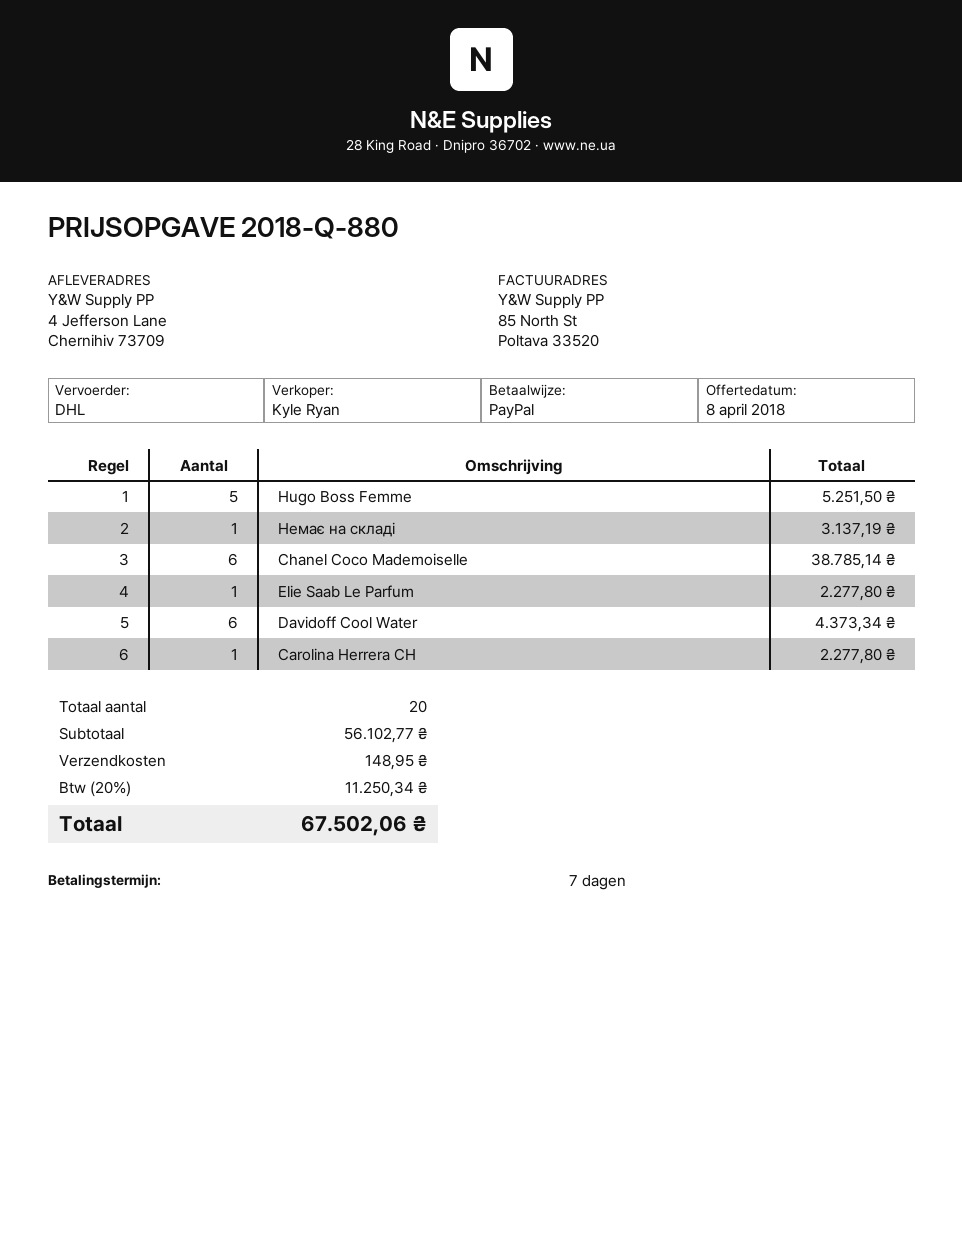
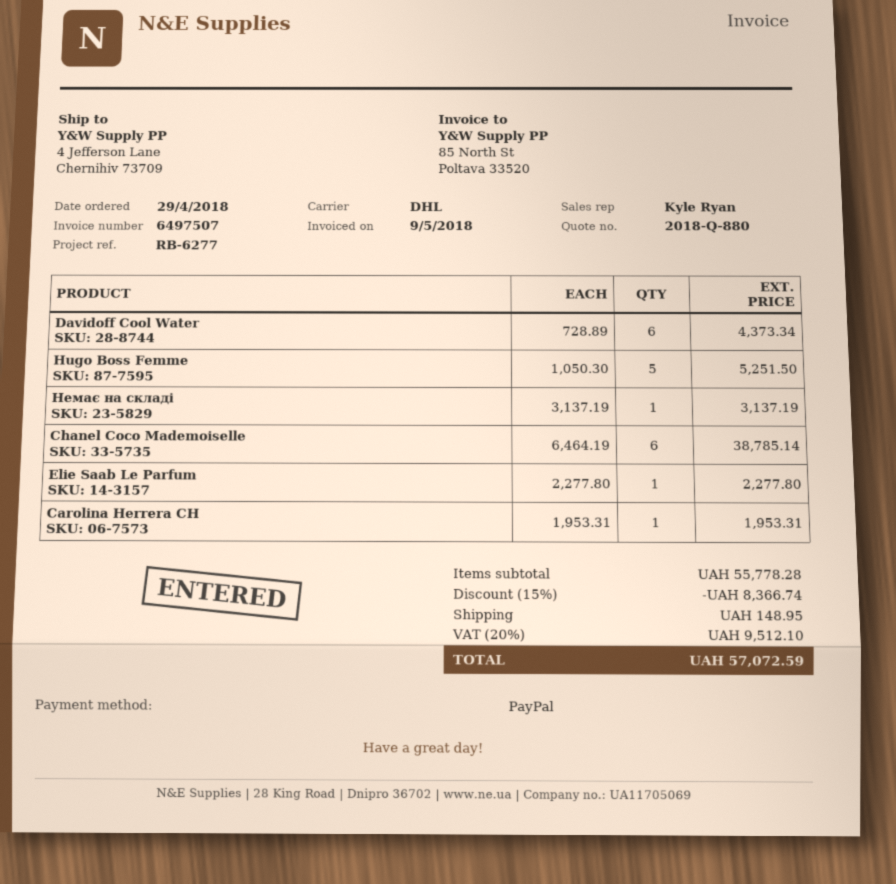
Carolina Herrera CH: 1 for 2277.80 -> 1 for 1953.31
subtotal: 56102.77 -> 55778.28
discount: none -> 15% = 8366.74
tax: 20% = 11250.34 -> 20% = 9512.10
total: 67502.06 -> 57072.59

